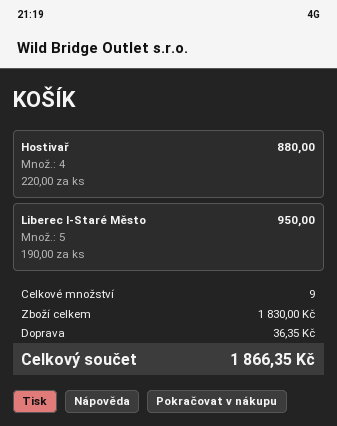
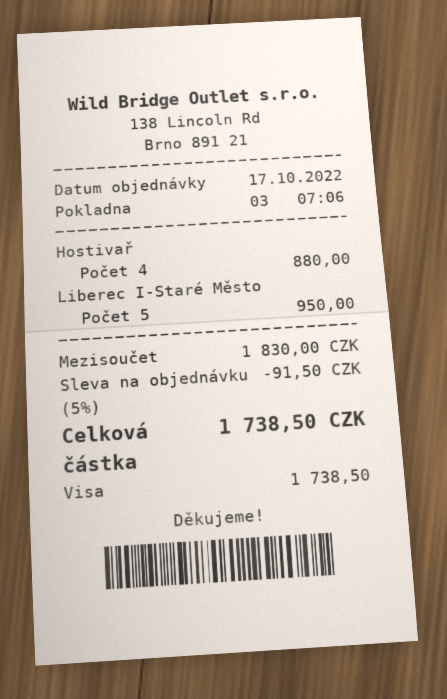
discount: none -> 5% = 91.50
shipping: 36.35 -> none
total: 1866.35 -> 1738.50

